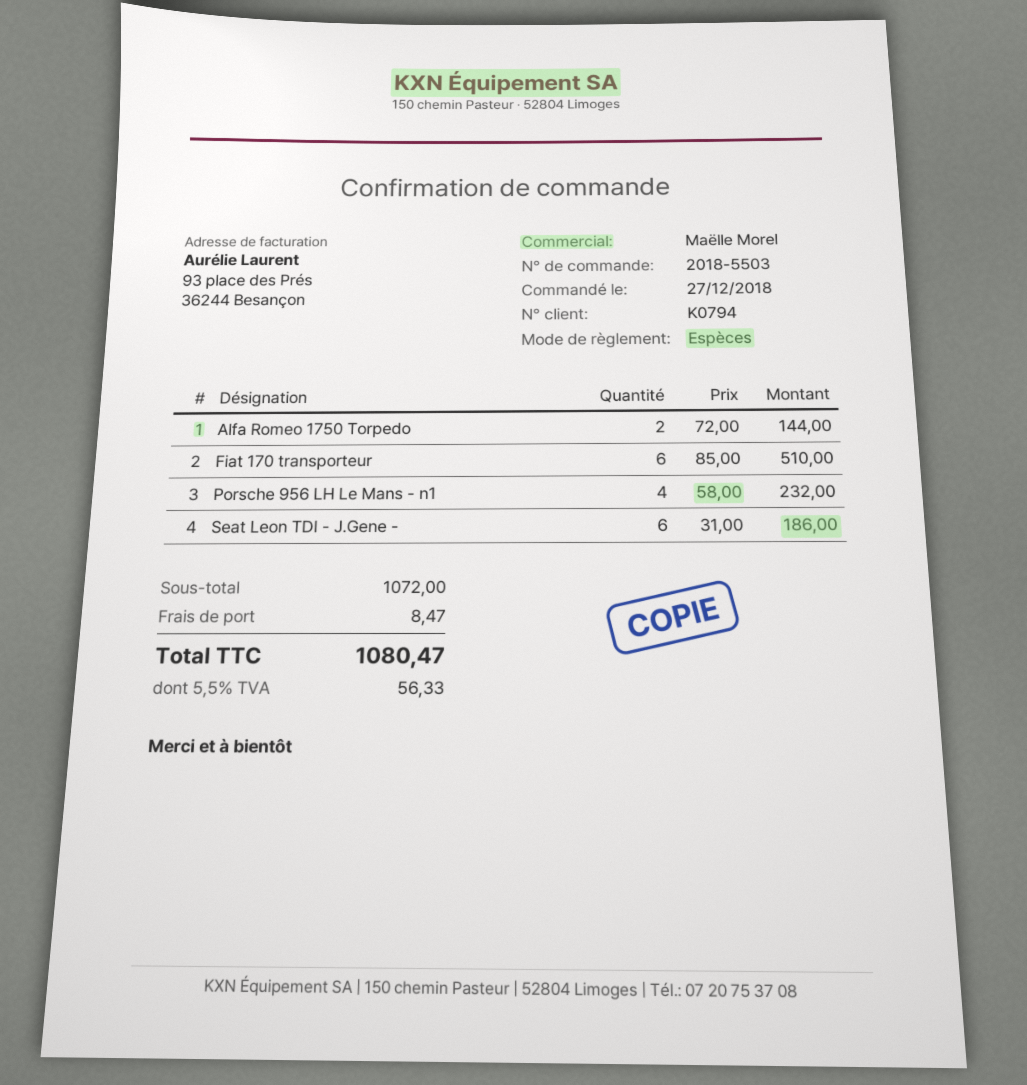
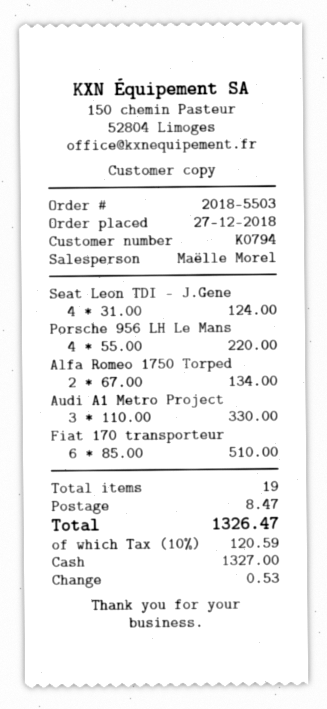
Alfa Romeo 1750 Torpedo: 2 x 72.00 = 144.00 -> 2 x 67.00 = 134.00
Porsche 956 LH Le Mans - n1: 4 x 58.00 = 232.00 -> 4 x 55.00 = 220.00
Seat Leon TDI - J.Gene -: 6 x 31.00 = 186.00 -> 4 x 31.00 = 124.00
Audi A1 Metro Project: none -> 3 x 110.00 = 330.00
tax: 5.5% = 56.33 -> 10% = 120.59
total: 1080.47 -> 1326.47

